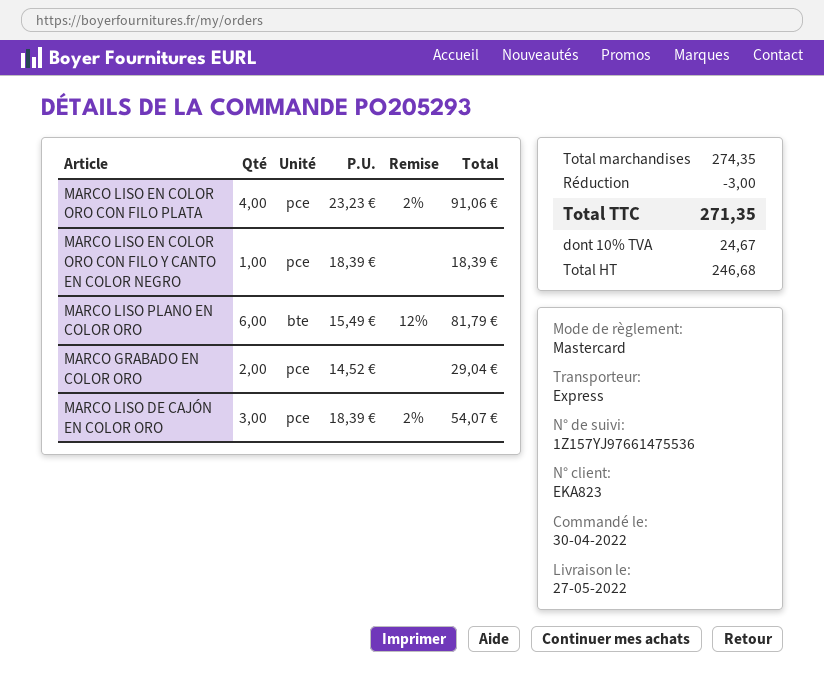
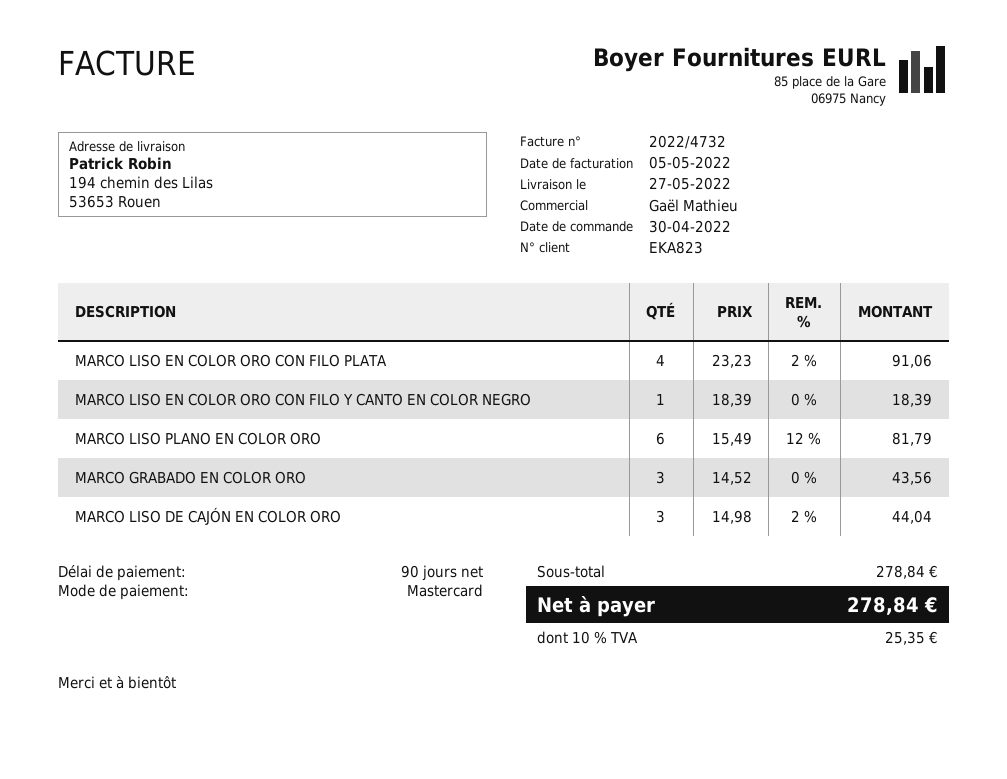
MARCO GRABADO EN COLOR ORO: 2 x 14.52 = 29.04 -> 3 x 14.52 = 43.56
MARCO LISO DE CAJÓN EN COLOR ORO: 3 x 18.39 - 2% = 54.07 -> 3 x 14.98 - 2% = 44.04
subtotal: 274.35 -> 278.84
discount: 3.00 -> none
tax: 10% = 24.67 -> 10% = 25.35
total: 271.35 -> 278.84

